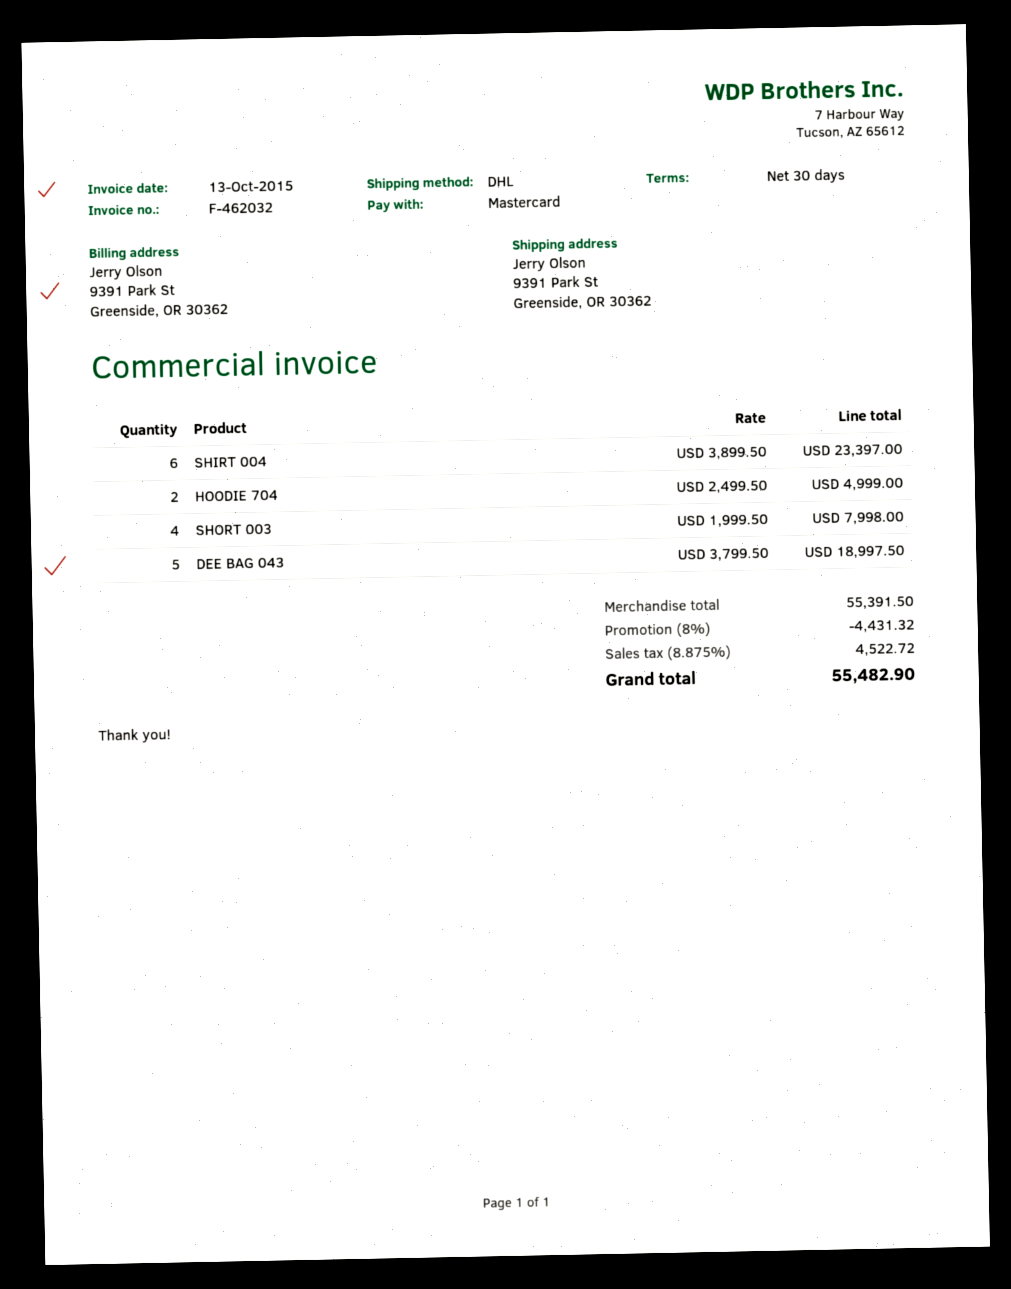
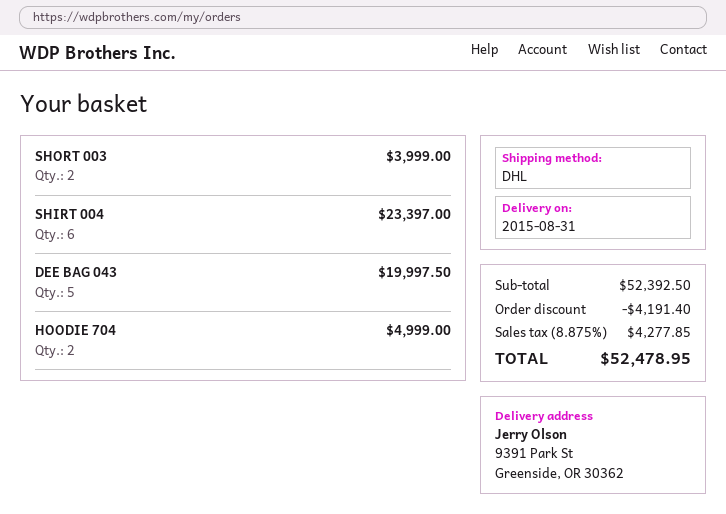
SHORT 003: 4 for 7998.00 -> 2 for 3999.00
DEE BAG 043: 5 for 18997.50 -> 5 for 19997.50
subtotal: 55391.50 -> 52392.50
discount: 4431.32 -> 4191.40
tax: 8.875% = 4522.72 -> 8.875% = 4277.85
total: 55482.90 -> 52478.95

